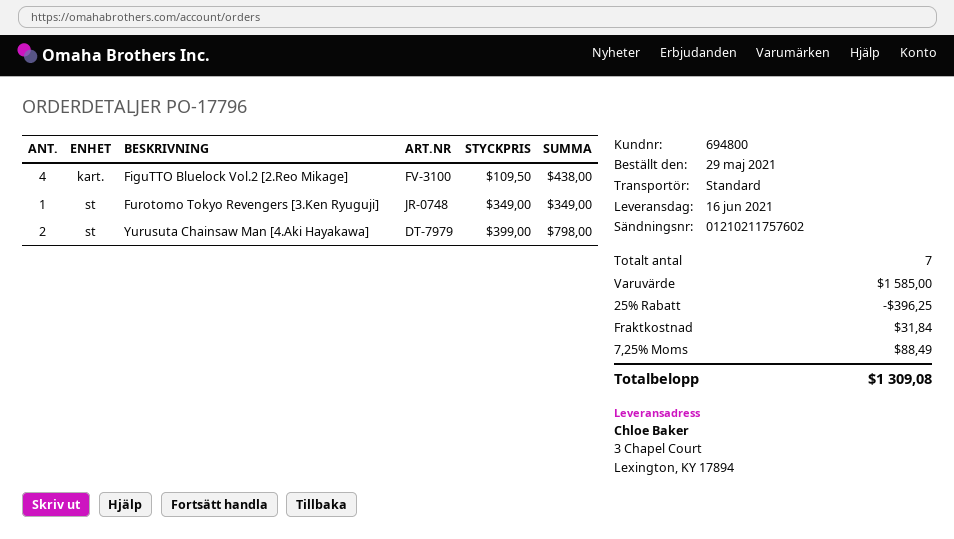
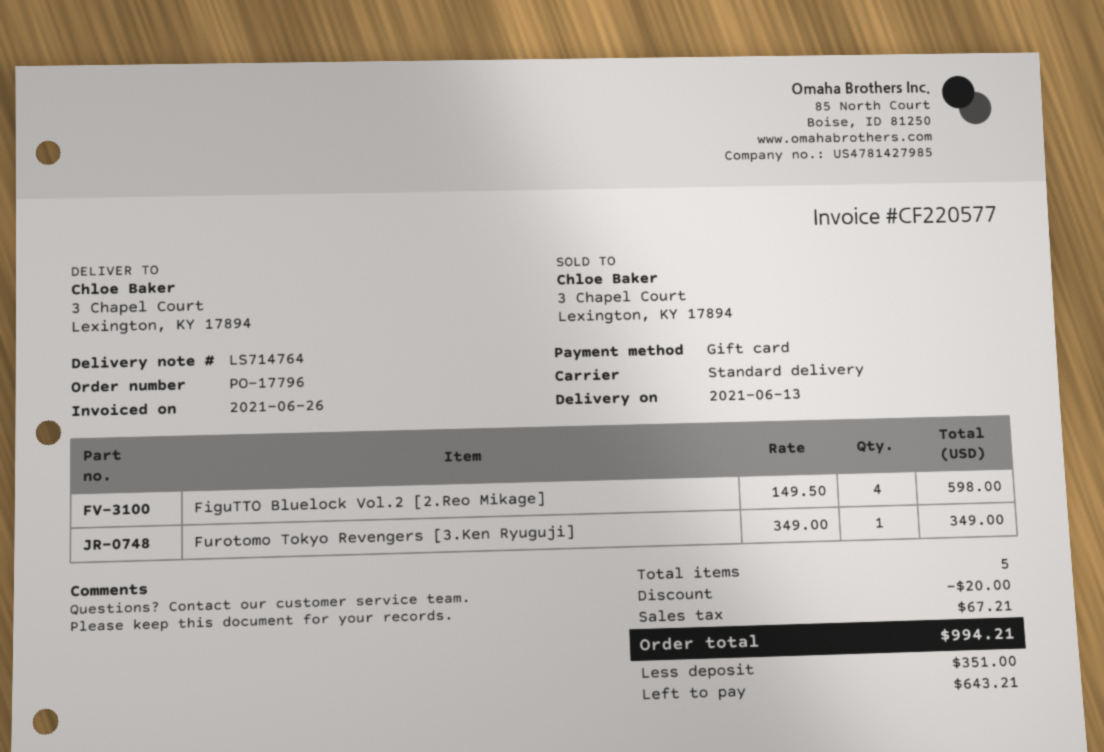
delivery date: 2021-06-16 -> 2021-06-13
FiguTTO Bluelock Vol.2 [2.Reo Mikage]: 4 x 109.50 = 438.00 -> 4 x 149.50 = 598.00
Yurusuta Chainsaw Man [4.Aki Hayakawa]: 2 x 399.00 = 798.00 -> none
total quantity: 7 -> 5
discount: 396.25 -> 20.00
shipping: 31.84 -> none
tax: 88.49 -> 67.21
total: 1309.08 -> 994.21

